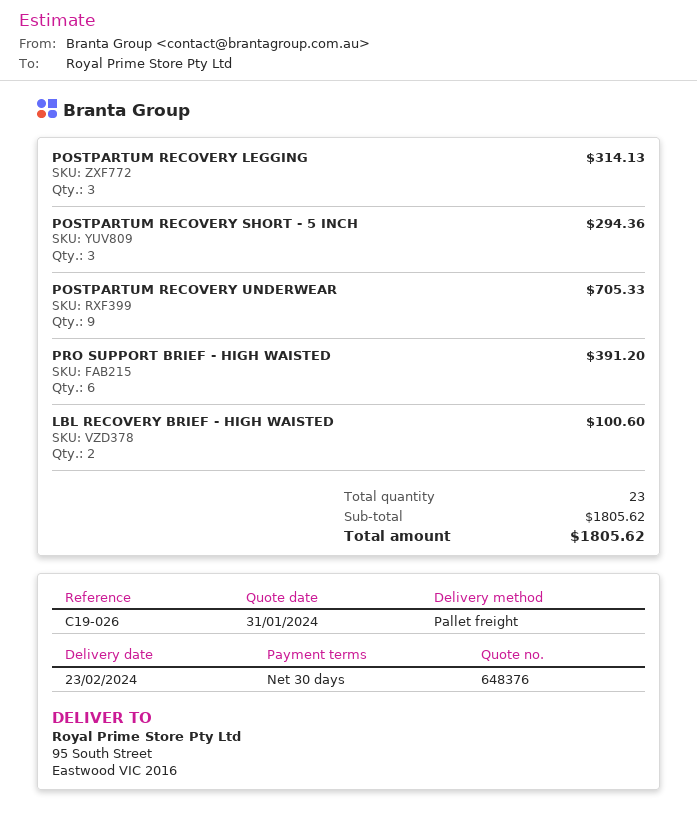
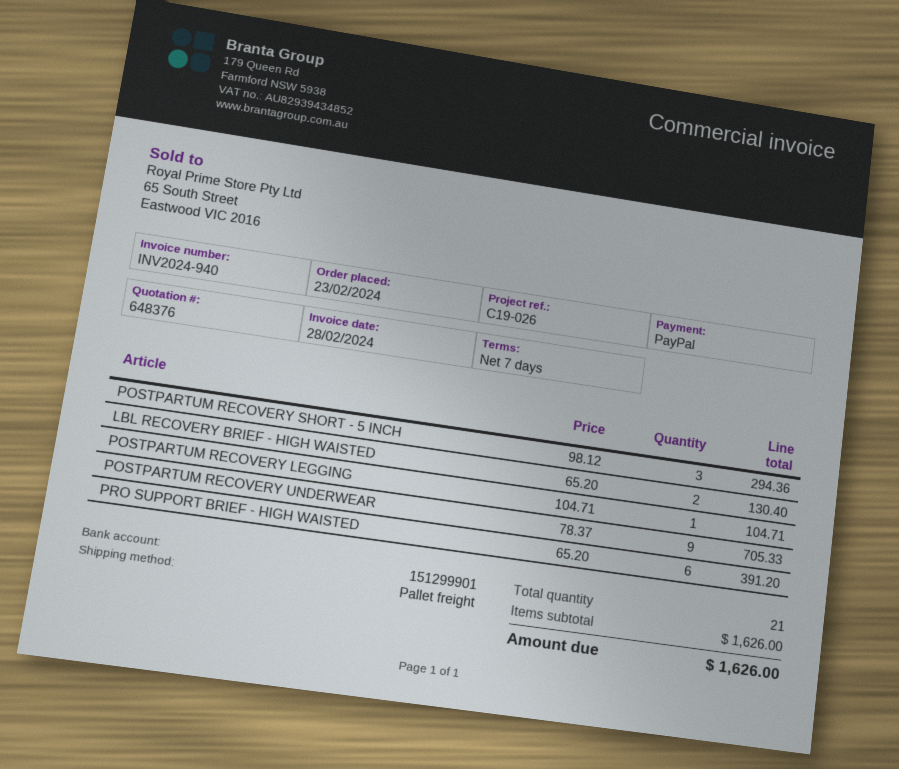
payment terms: 30 days -> 7 days
POSTPARTUM RECOVERY LEGGING: 3 for 314.13 -> 1 for 104.71
LBL RECOVERY BRIEF - HIGH WAISTED: 2 for 100.60 -> 2 for 130.40
total quantity: 23 -> 21
subtotal: 1805.62 -> 1626.00
total: 1805.62 -> 1626.00

